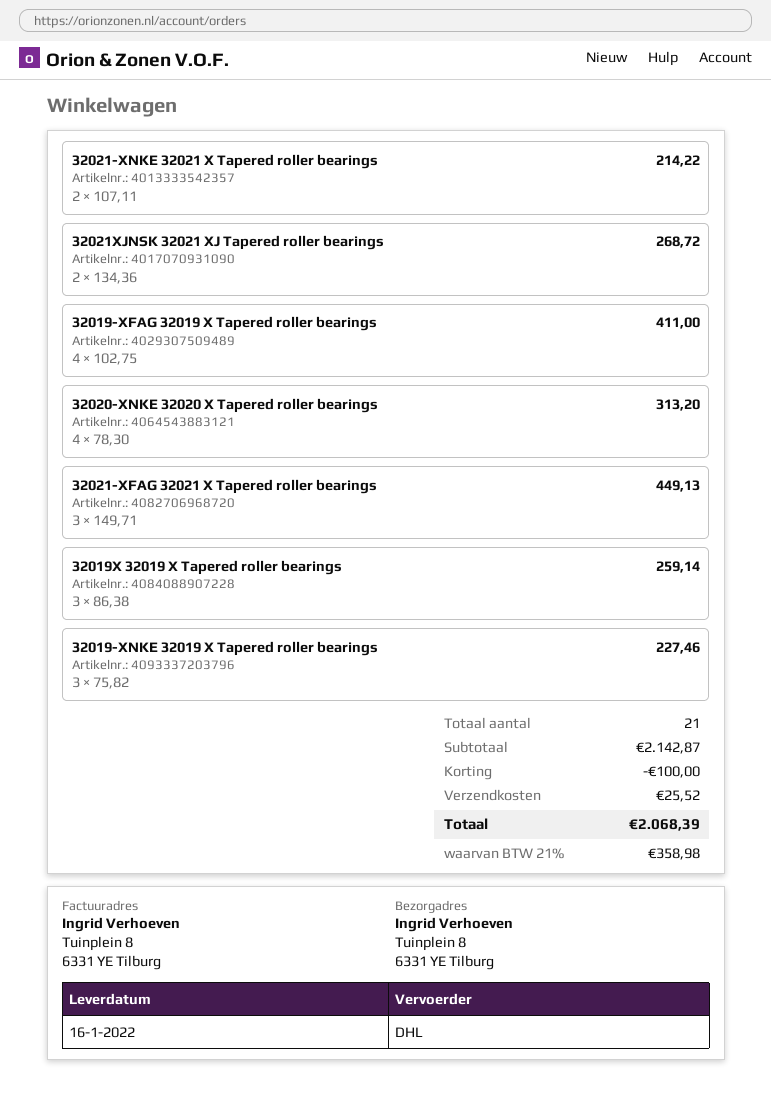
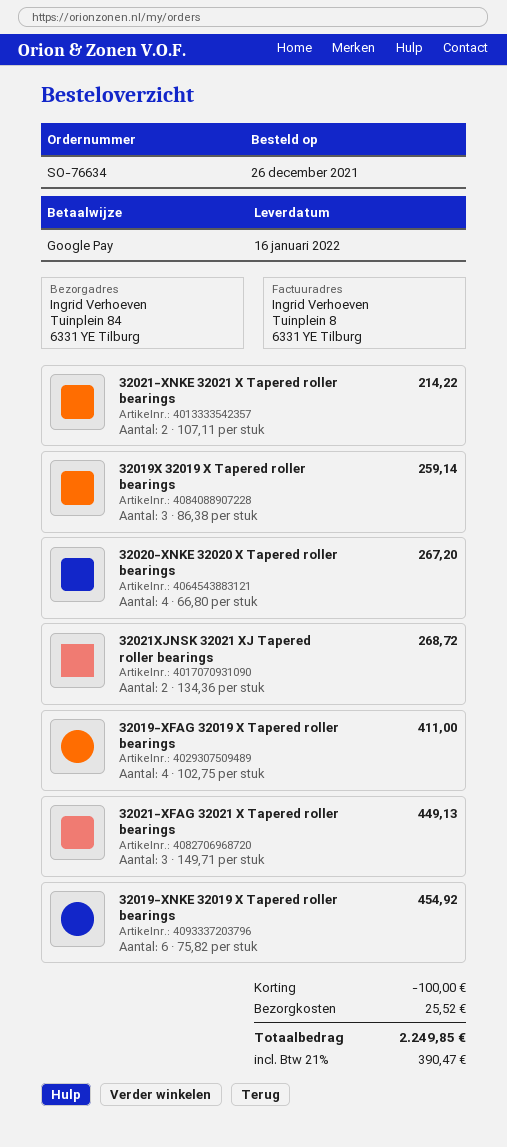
ship to: Tuinplein 8, 6331 YE Tilburg -> Tuinplein 84, 6331 YE Tilburg
32020-XNKE 32020 X Tapered roller bearings: 4 x 78.30 = 313.20 -> 4 x 66.80 = 267.20
32019-XNKE 32019 X Tapered roller bearings: 3 x 75.82 = 227.46 -> 6 x 75.82 = 454.92
tax: 21% = 358.98 -> 21% = 390.47
total: 2068.39 -> 2249.85

